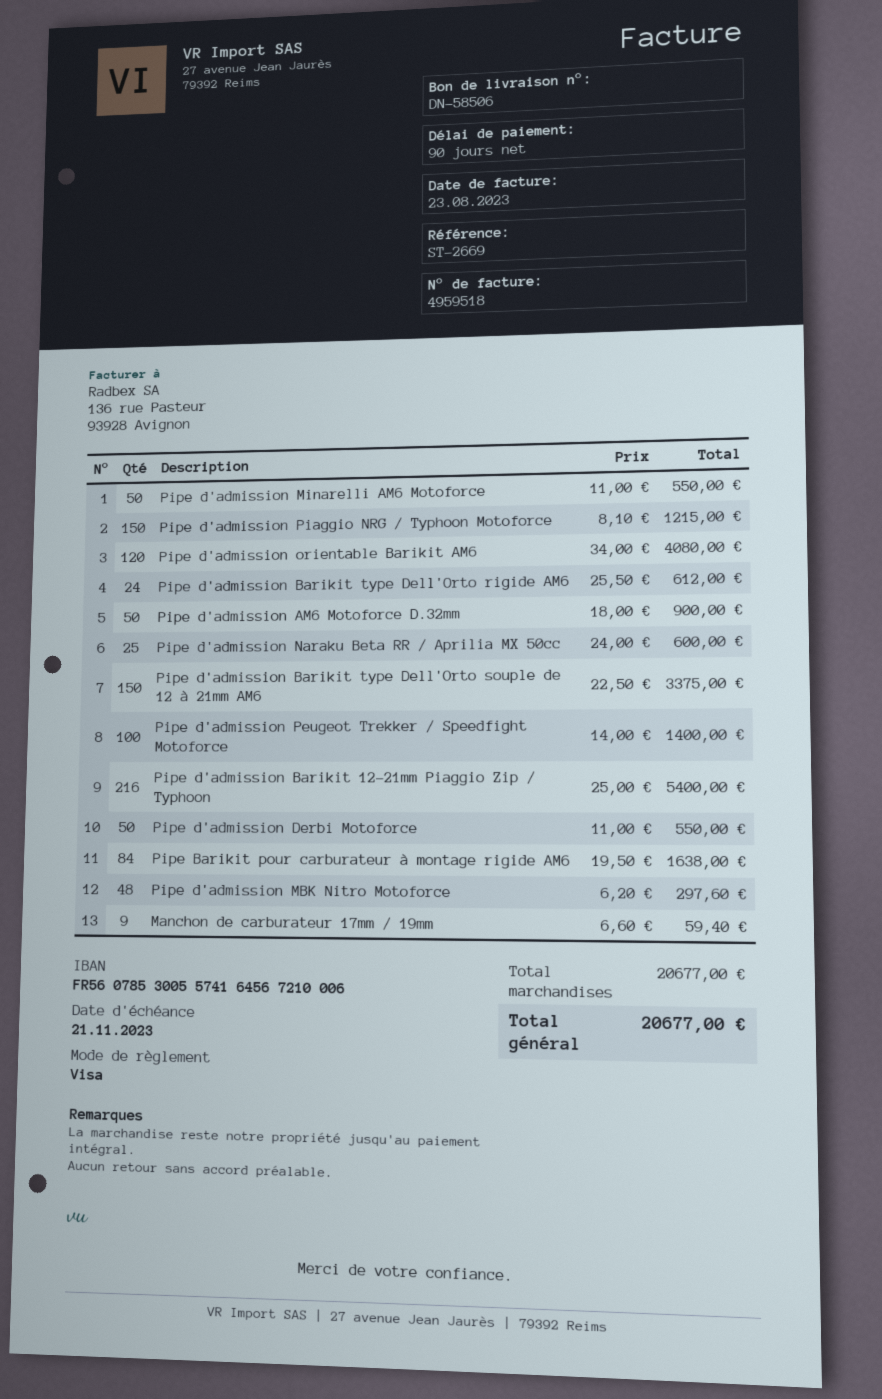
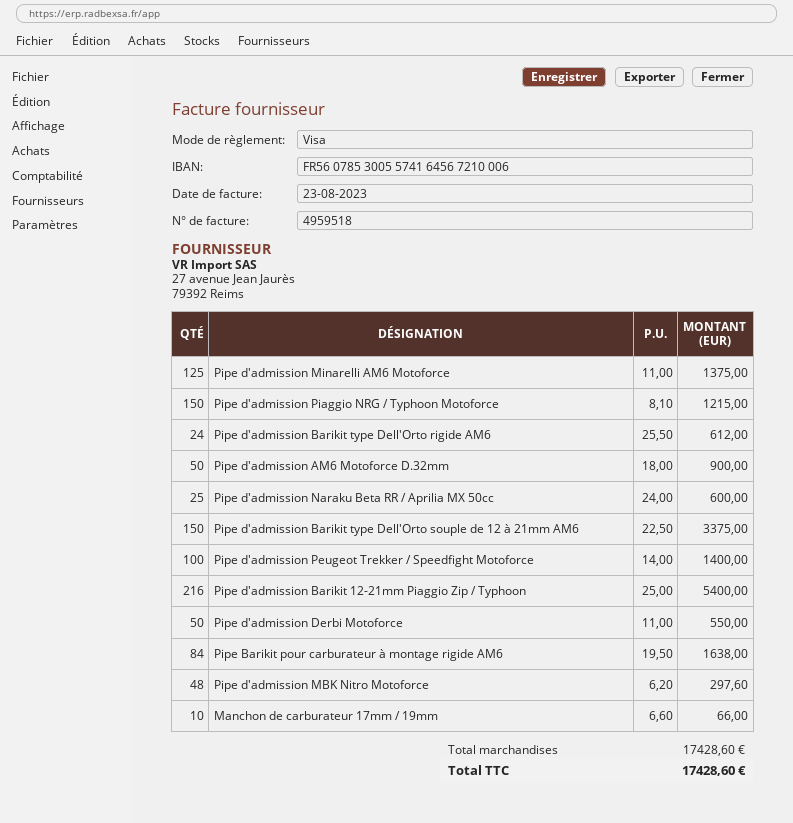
Pipe d'admission Minarelli AM6 Motoforce: 50 x 11.00 = 550.00 -> 125 x 11.00 = 1375.00
Pipe d'admission orientable Barikit AM6: 120 x 34.00 = 4080.00 -> none
Manchon de carburateur 17mm / 19mm: 9 x 6.60 = 59.40 -> 10 x 6.60 = 66.00
subtotal: 20677.00 -> 17428.60
total: 20677.00 -> 17428.60

